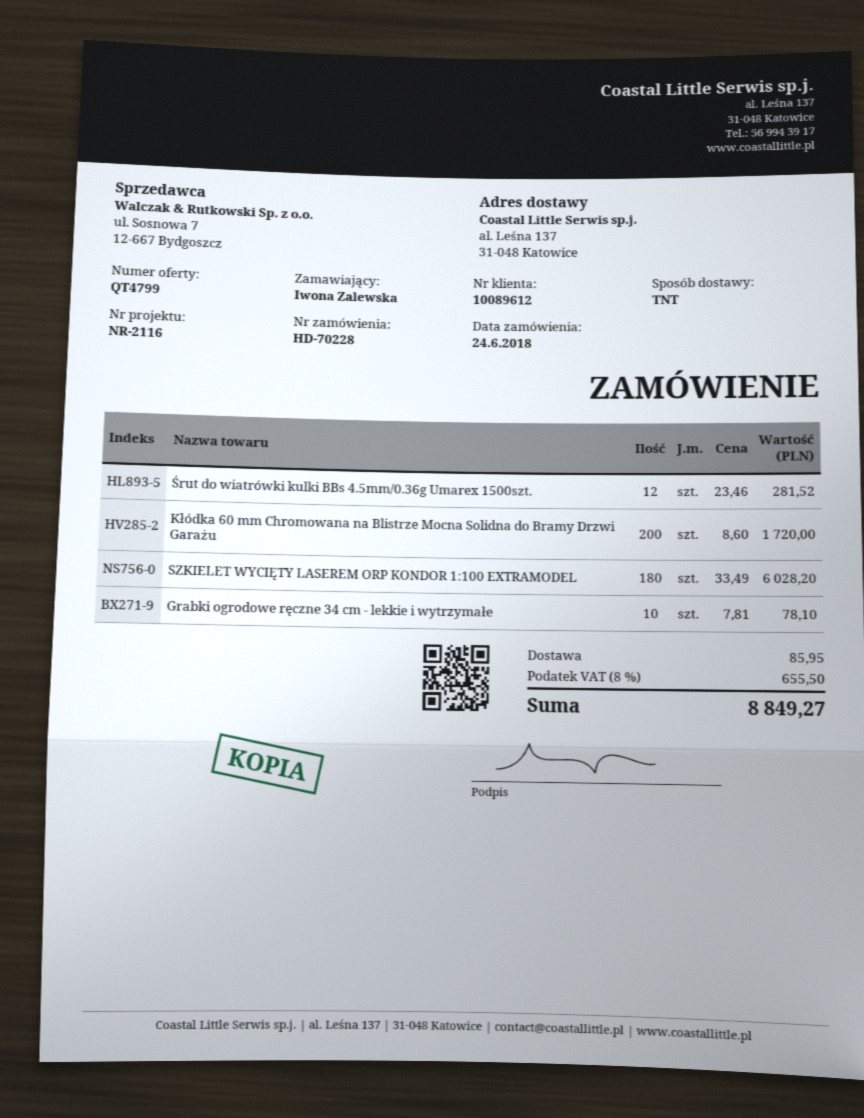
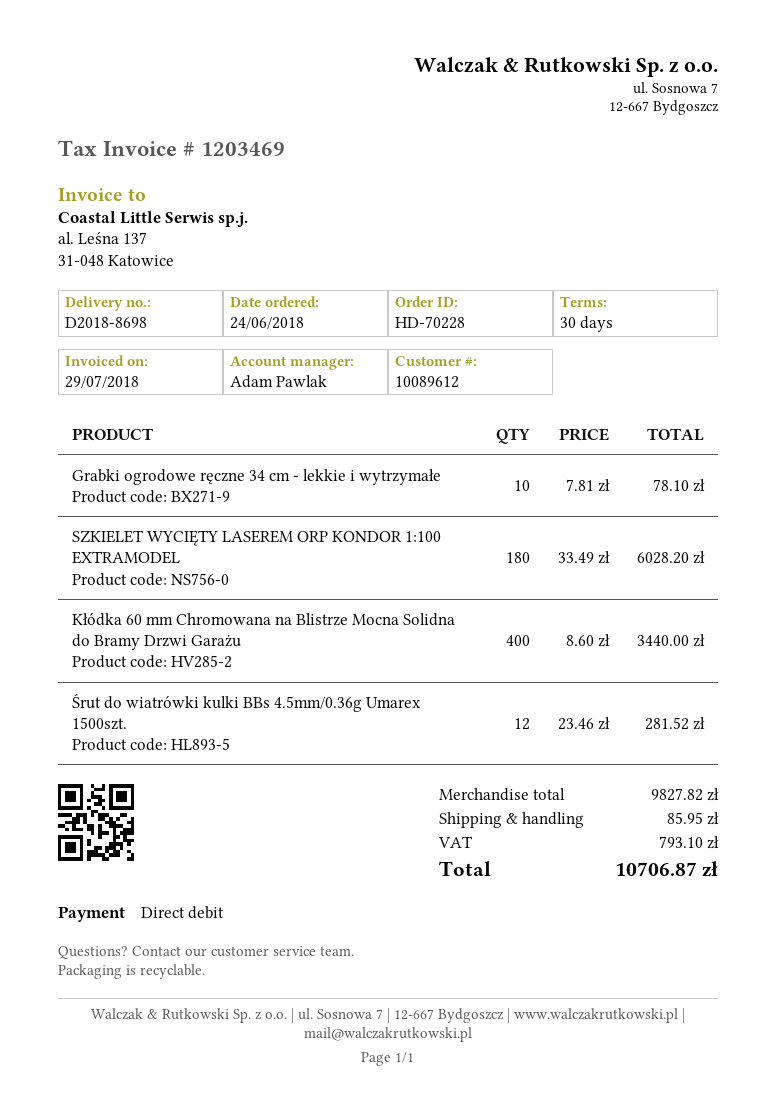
Kłódka 60 mm Chromowana na Blistrze Mocna Solidna do Bramy Drzwi Garażu: 200 x 8.60 = 1720.00 -> 400 x 8.60 = 3440.00
tax: 655.50 -> 793.10
total: 8849.27 -> 10706.87

